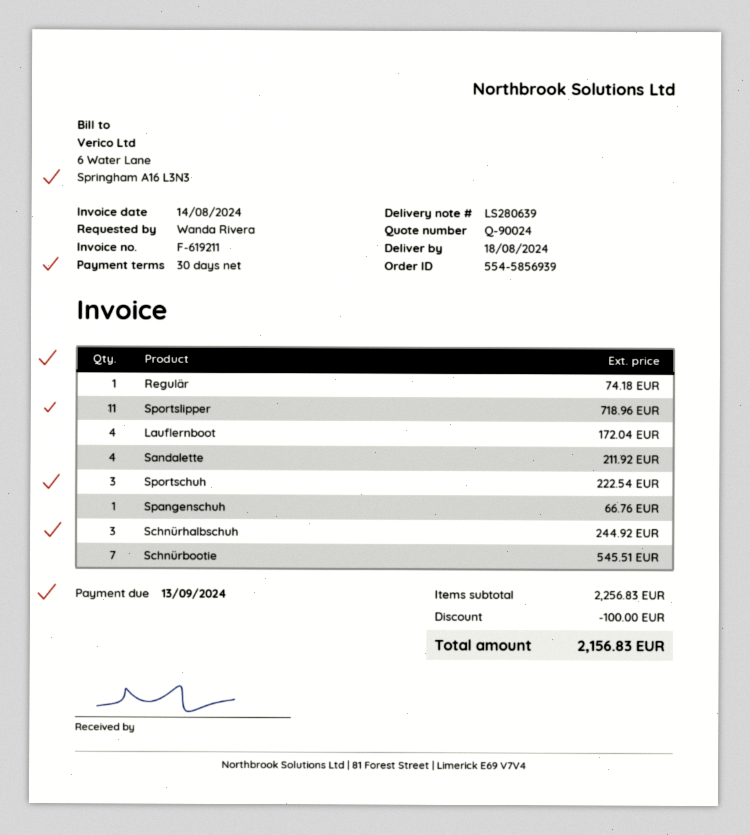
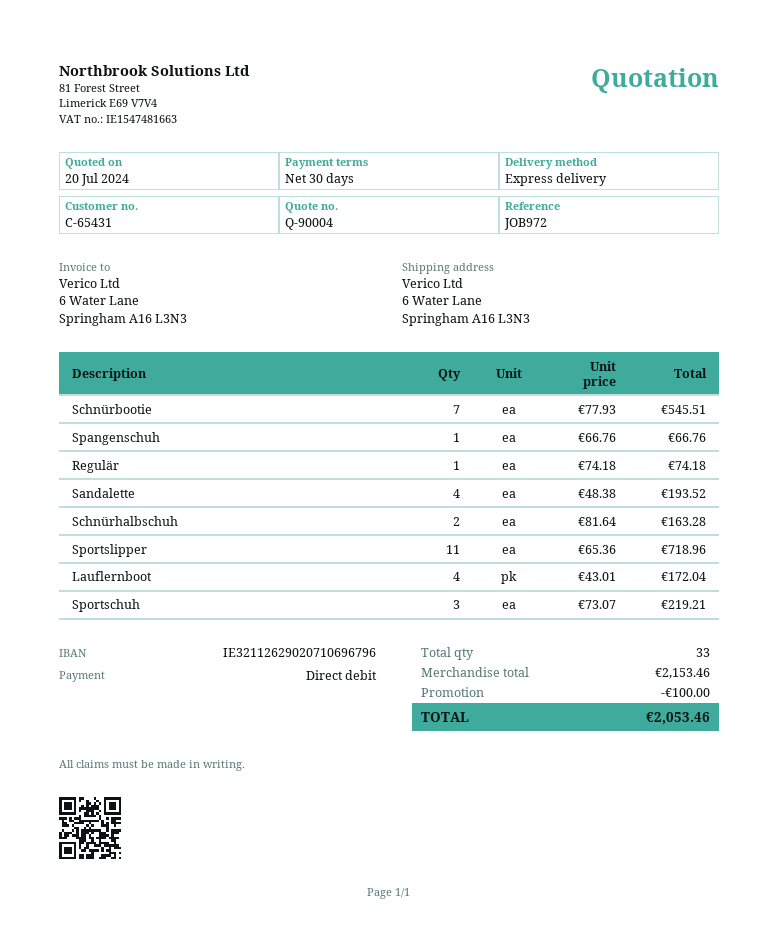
quote number: Q-90024 -> Q-90004
Sandalette: 4 for 211.92 -> 4 for 193.52
Sportschuh: 3 for 222.54 -> 3 for 219.21
Schnürhalbschuh: 3 for 244.92 -> 2 for 163.28
subtotal: 2256.83 -> 2153.46
total: 2156.83 -> 2053.46

